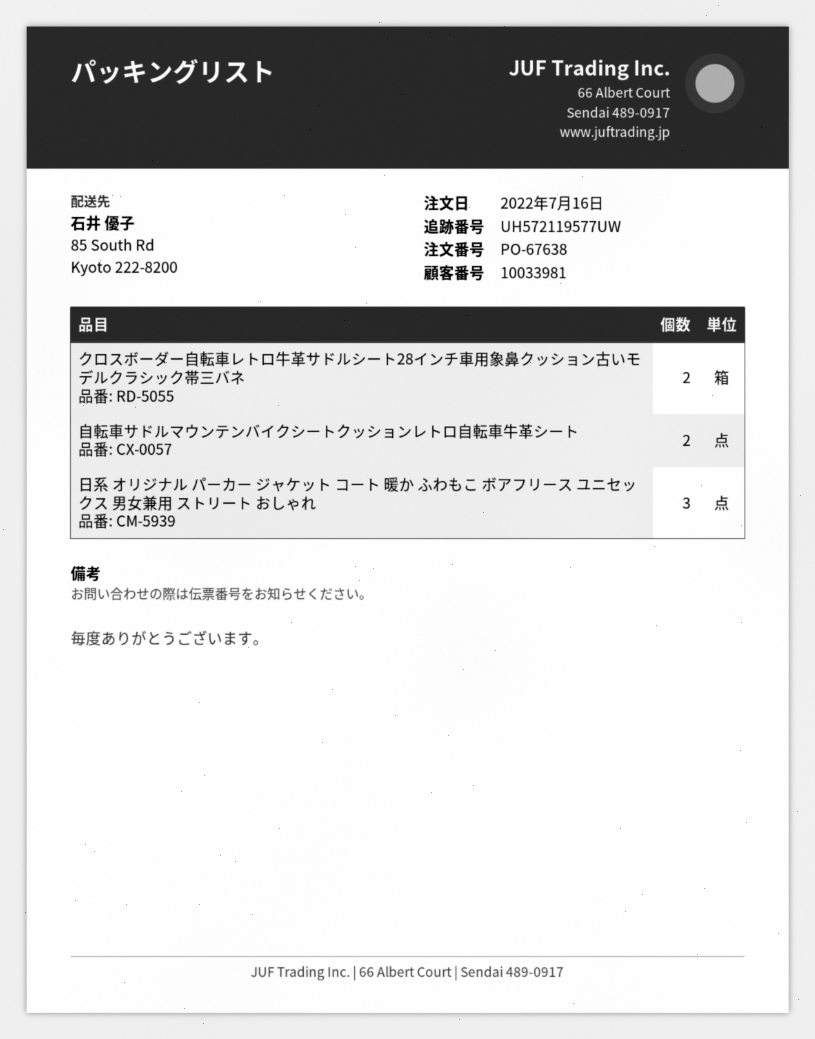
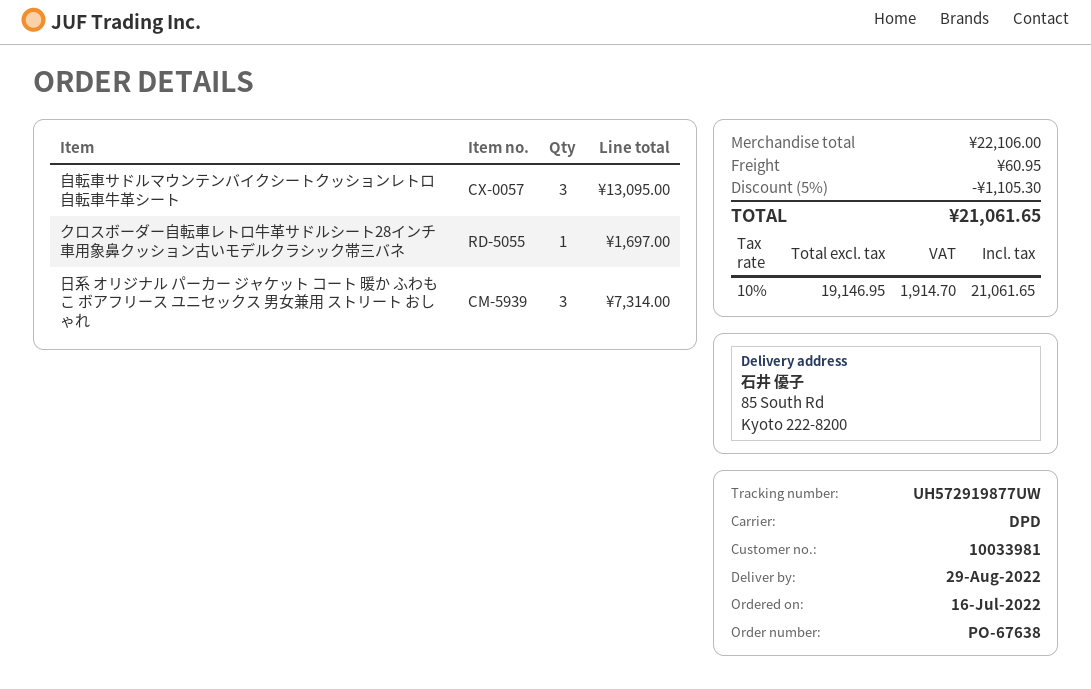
tracking number: UH572119577UW -> UH572919877UW
クロスボーダー自転車レトロ牛革サドルシート28インチ車用象鼻クッション古いモデルクラシック帯三バネ: 2 -> 1
自転車サドルマウンテンバイクシートクッションレトロ自転車牛革シート: 2 -> 3

